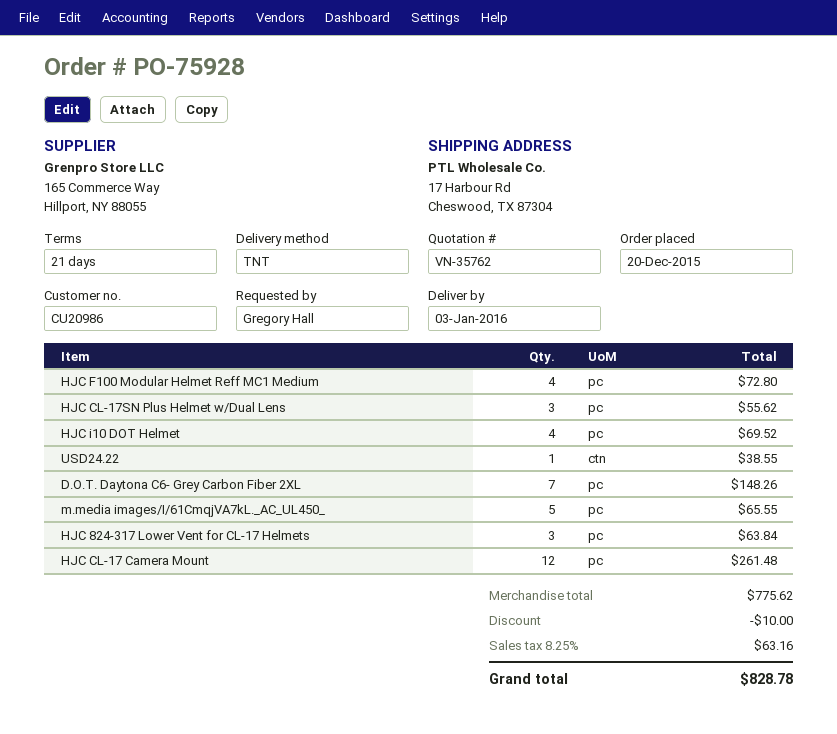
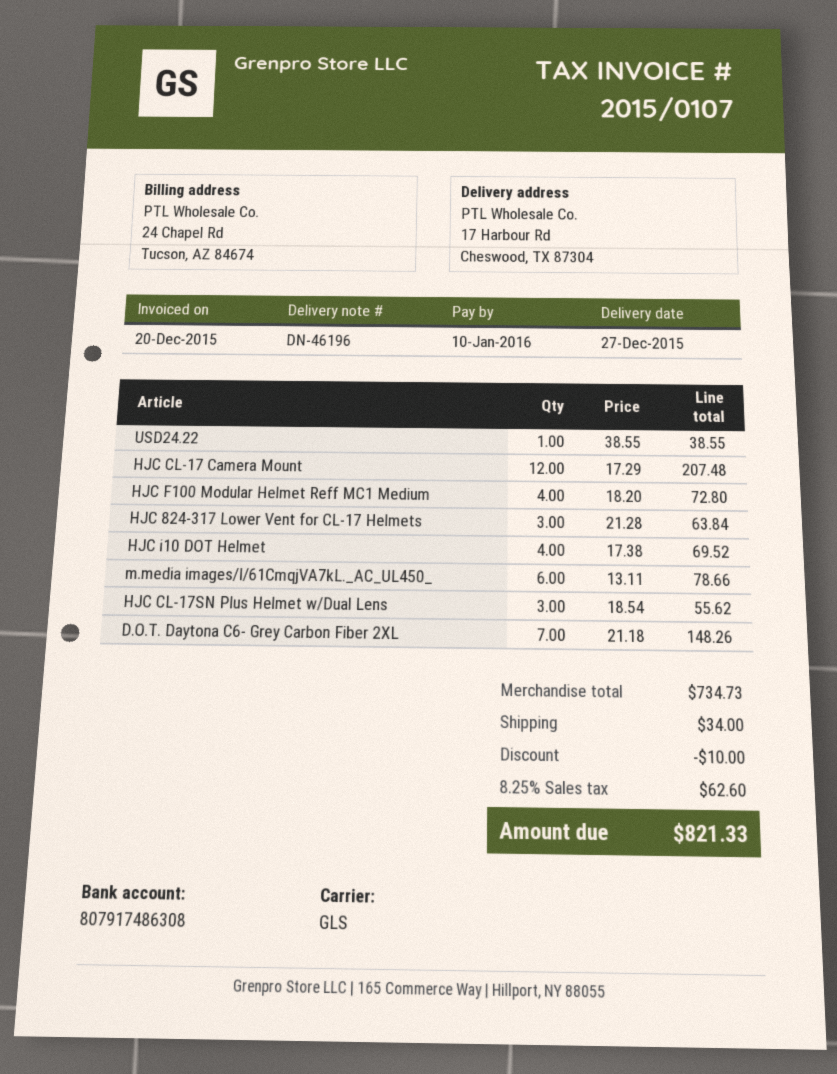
delivery date: 2016-01-03 -> 2015-12-27
shipping method: TNT -> GLS
m.media images/I/61CmqjVA7kL._AC_UL450_: 5 for 65.55 -> 6 for 78.66
HJC CL-17 Camera Mount: 12 for 261.48 -> 12 for 207.48
subtotal: 775.62 -> 734.73
shipping: none -> 34.00
tax: 8.25% = 63.16 -> 8.25% = 62.60
total: 828.78 -> 821.33

